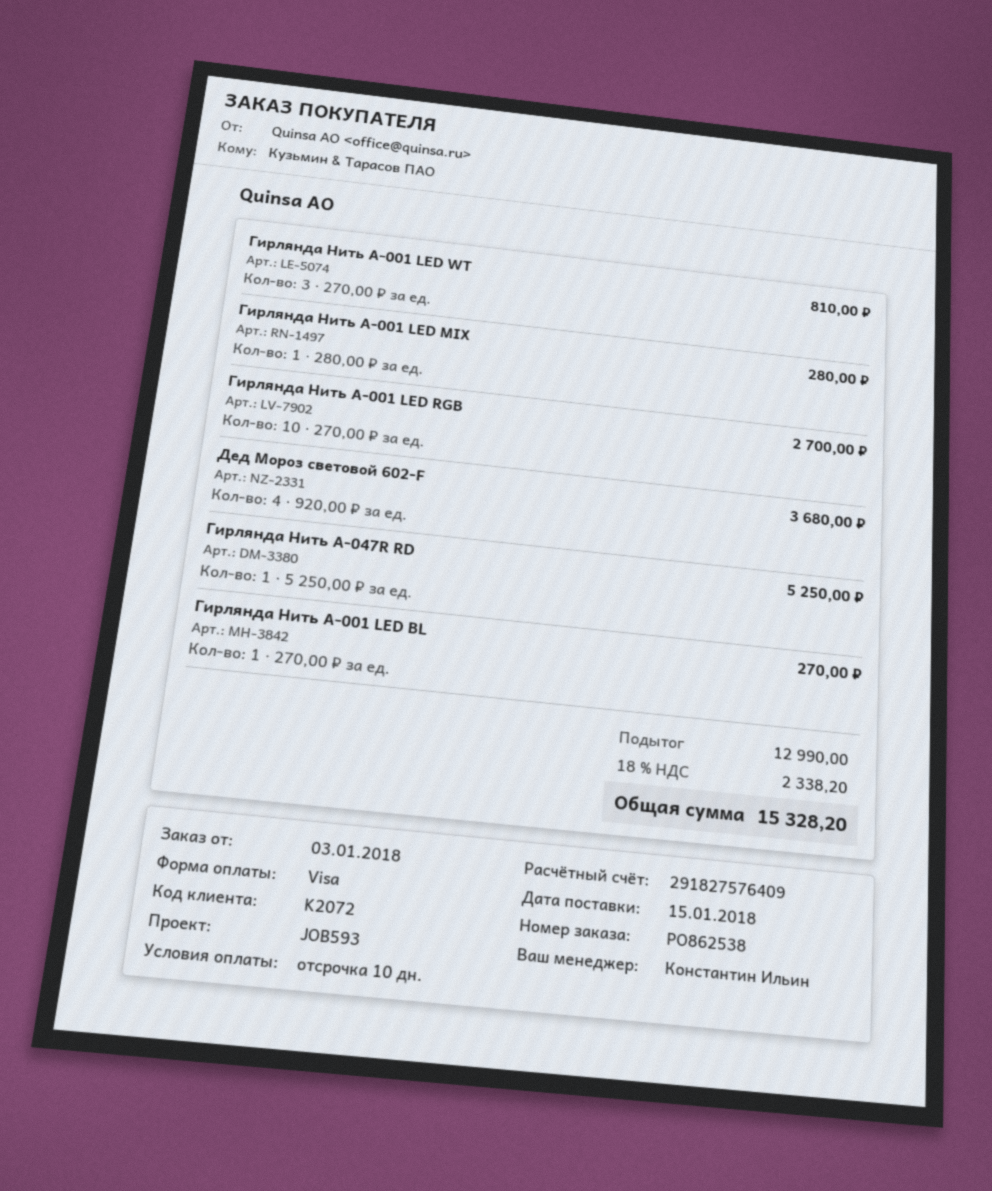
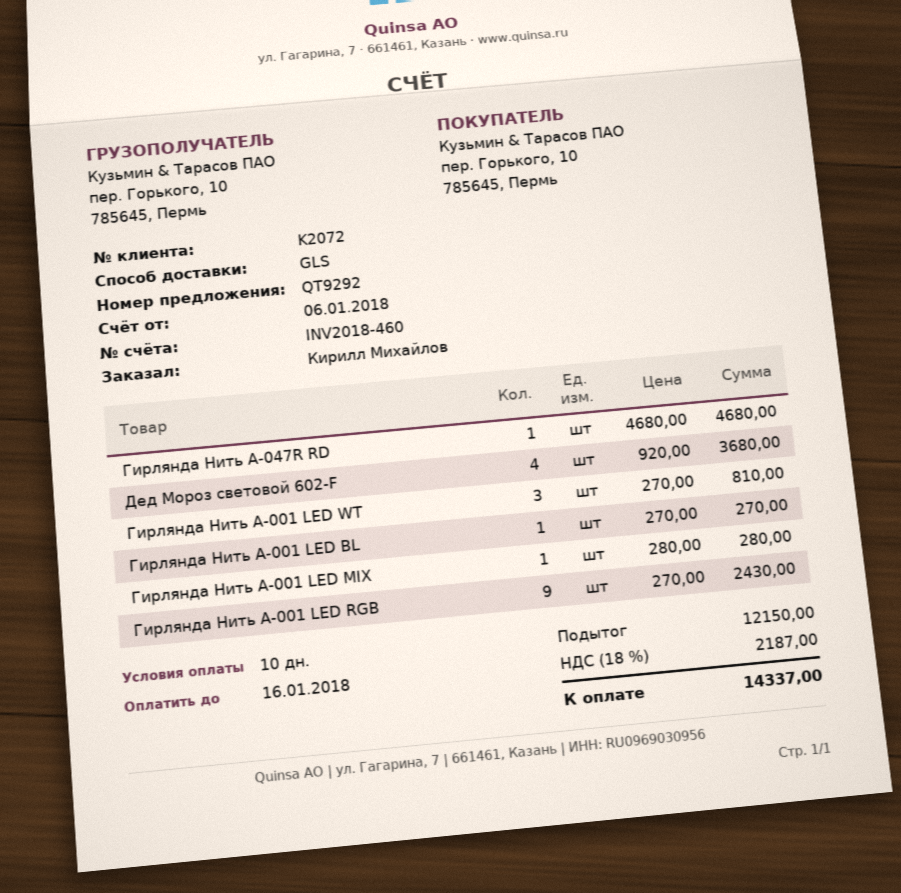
Гирлянда Нить A-001 LED RGB: 10 x 270.00 = 2700.00 -> 9 x 270.00 = 2430.00
Гирлянда Нить A-047R RD: 1 x 5250.00 = 5250.00 -> 1 x 4680.00 = 4680.00
subtotal: 12990.00 -> 12150.00
tax: 18% = 2338.20 -> 18% = 2187.00
total: 15328.20 -> 14337.00

